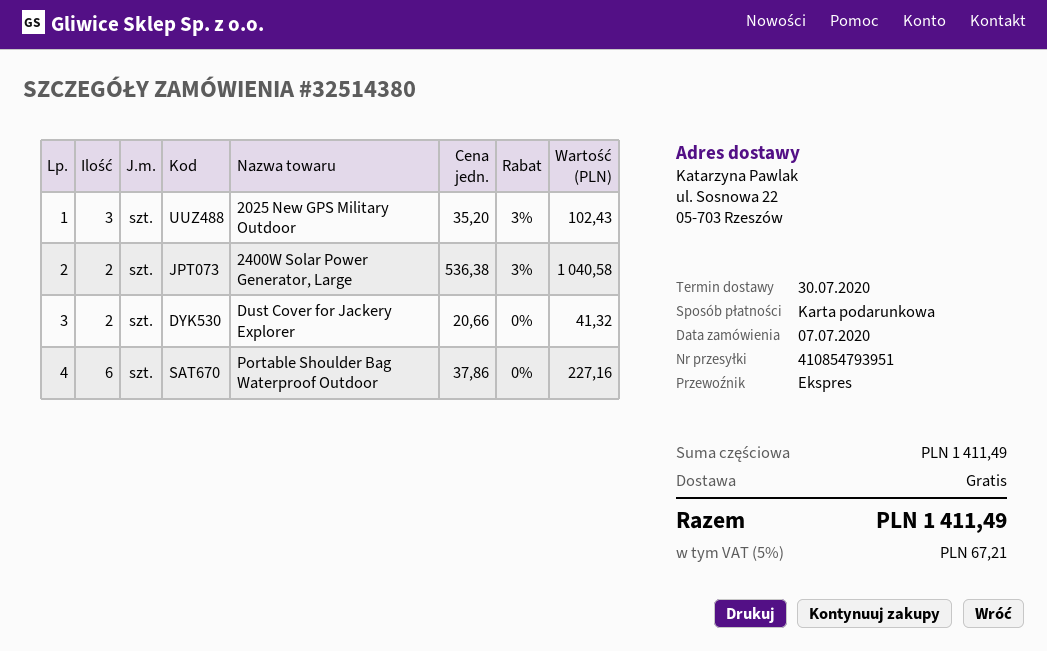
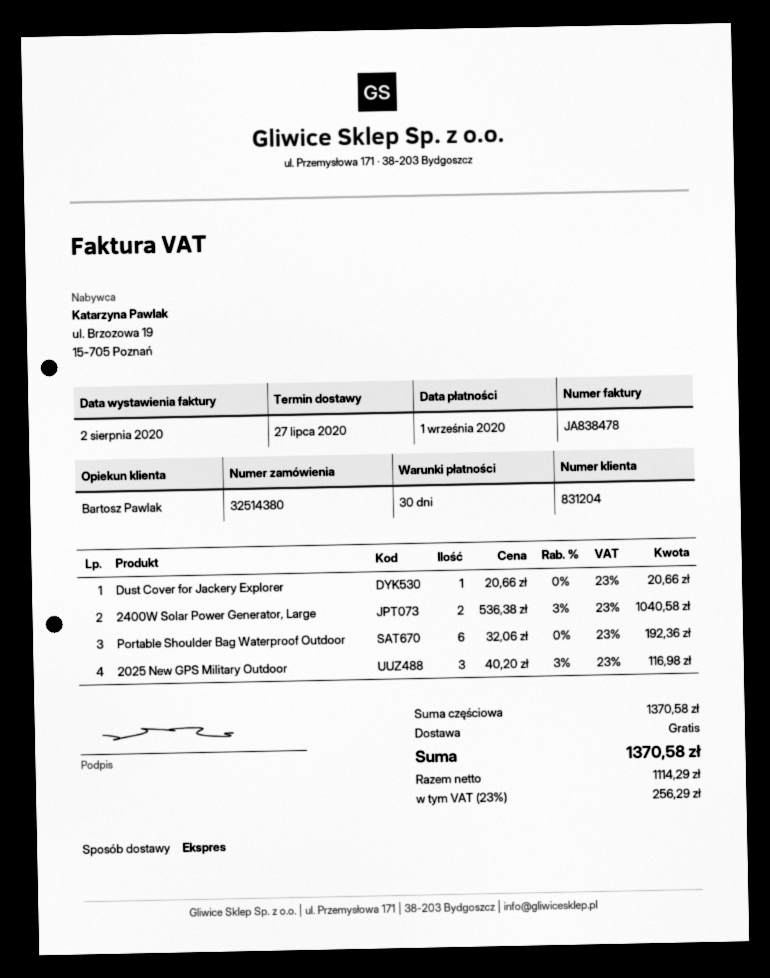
delivery date: 2020-07-30 -> 2020-07-27
2025 New GPS Military Outdoor: 3 x 35.20 - 3% = 102.43 -> 3 x 40.20 - 3% = 116.98
Dust Cover for Jackery Explorer: 2 x 20.66 = 41.32 -> 1 x 20.66 = 20.66
Portable Shoulder Bag Waterproof Outdoor: 6 x 37.86 = 227.16 -> 6 x 32.06 = 192.36
subtotal: 1411.49 -> 1370.58
tax: 5% = 67.21 -> 23% = 256.29
total: 1411.49 -> 1370.58

